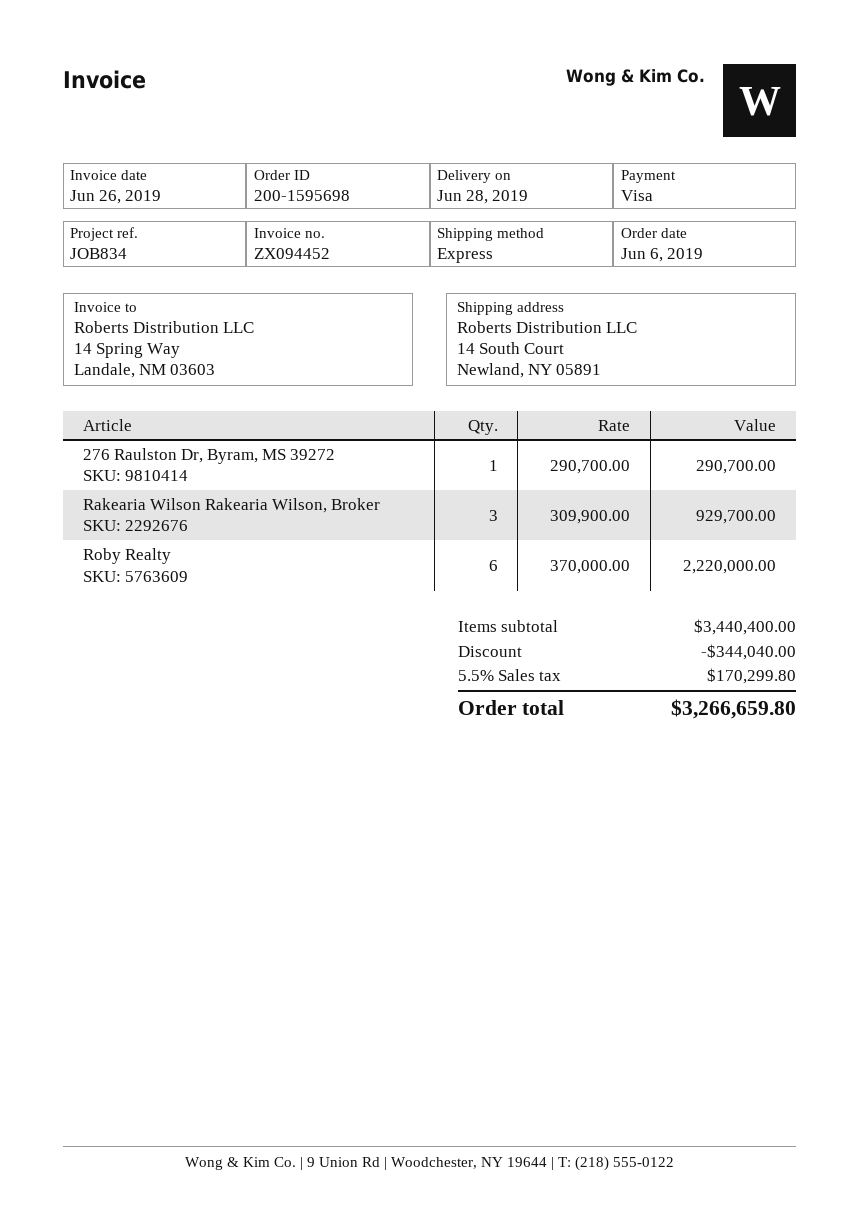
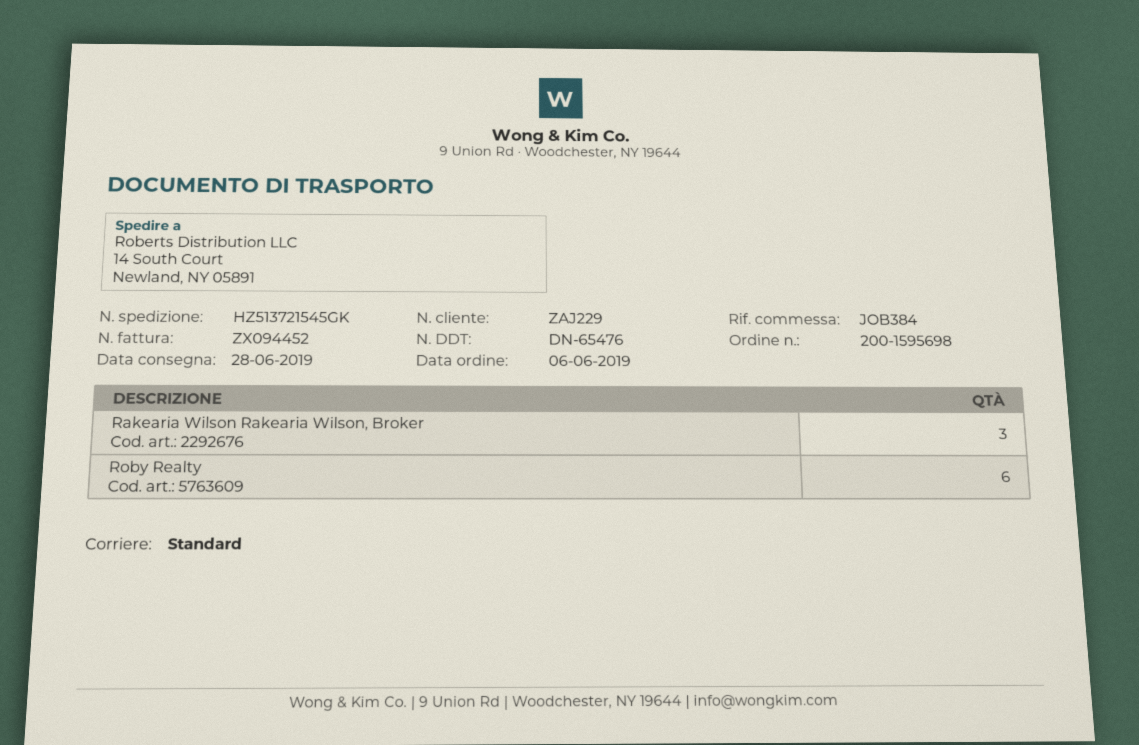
reference: JOB834 -> JOB384
shipping method: express -> standard
276 Raulston Dr, Byram, MS 39272: 1 -> none

